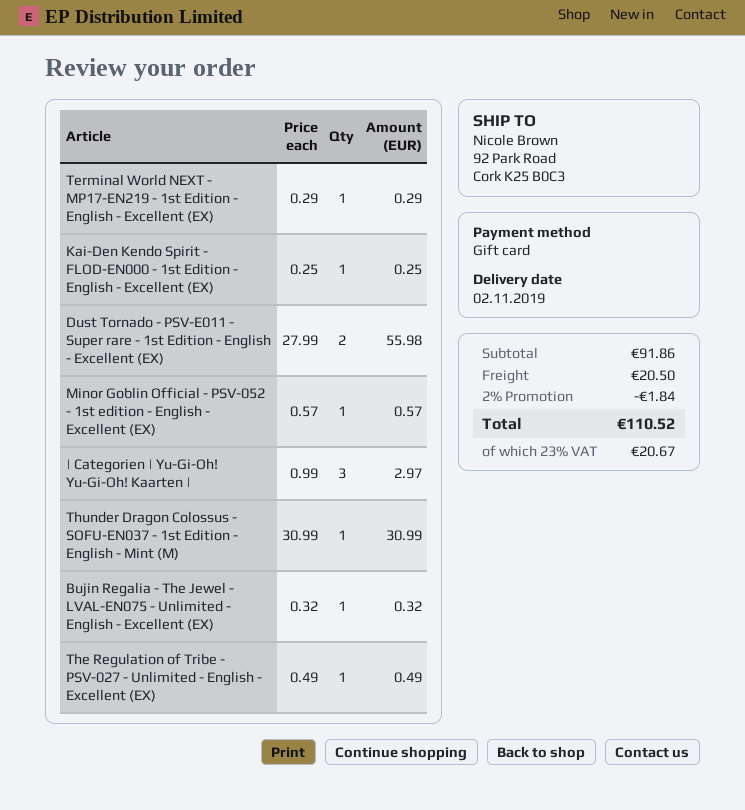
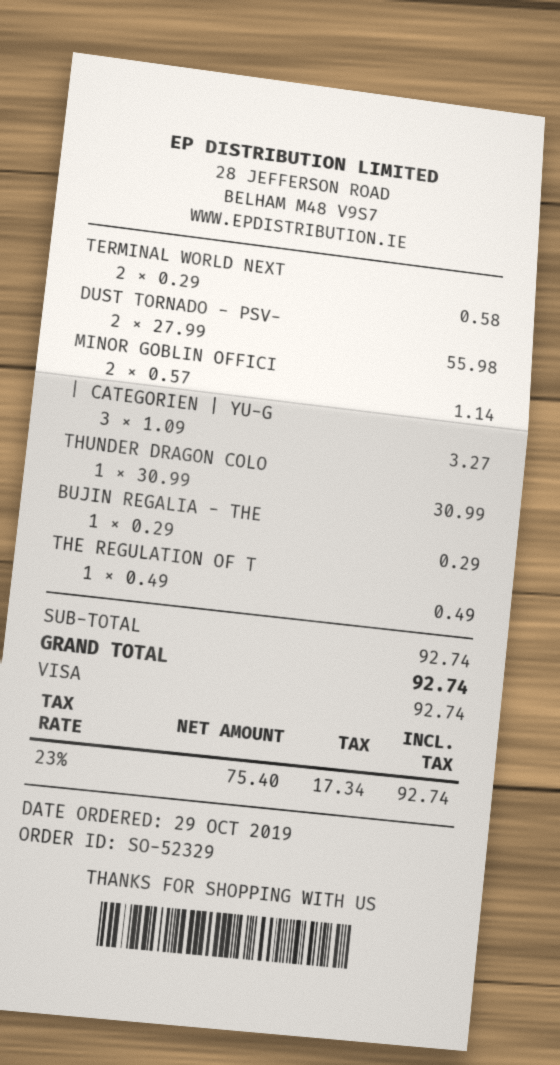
payment method: gift card -> Visa
Terminal World NEXT - MP17-EN219 - 1st Edition - English - Excellent (EX): 1 x 0.29 = 0.29 -> 2 x 0.29 = 0.58
Kai-Den Kendo Spirit - FLOD-EN000 - 1st Edition - English - Excellent (EX): 1 x 0.25 = 0.25 -> none
Minor Goblin Official - PSV-052 - 1st edition - English - Excellent (EX): 1 x 0.57 = 0.57 -> 2 x 0.57 = 1.14
| Categorien | Yu-Gi-Oh! Yu-Gi-Oh! Kaarten |: 3 x 0.99 = 2.97 -> 3 x 1.09 = 3.27
Bujin Regalia - The Jewel - LVAL-EN075 - Unlimited - English - Excellent (EX): 1 x 0.32 = 0.32 -> 1 x 0.29 = 0.29
subtotal: 91.86 -> 92.74
discount: 2% = 1.84 -> none
shipping: 20.50 -> none
tax: 23% = 20.67 -> 23% = 17.34
total: 110.52 -> 92.74

